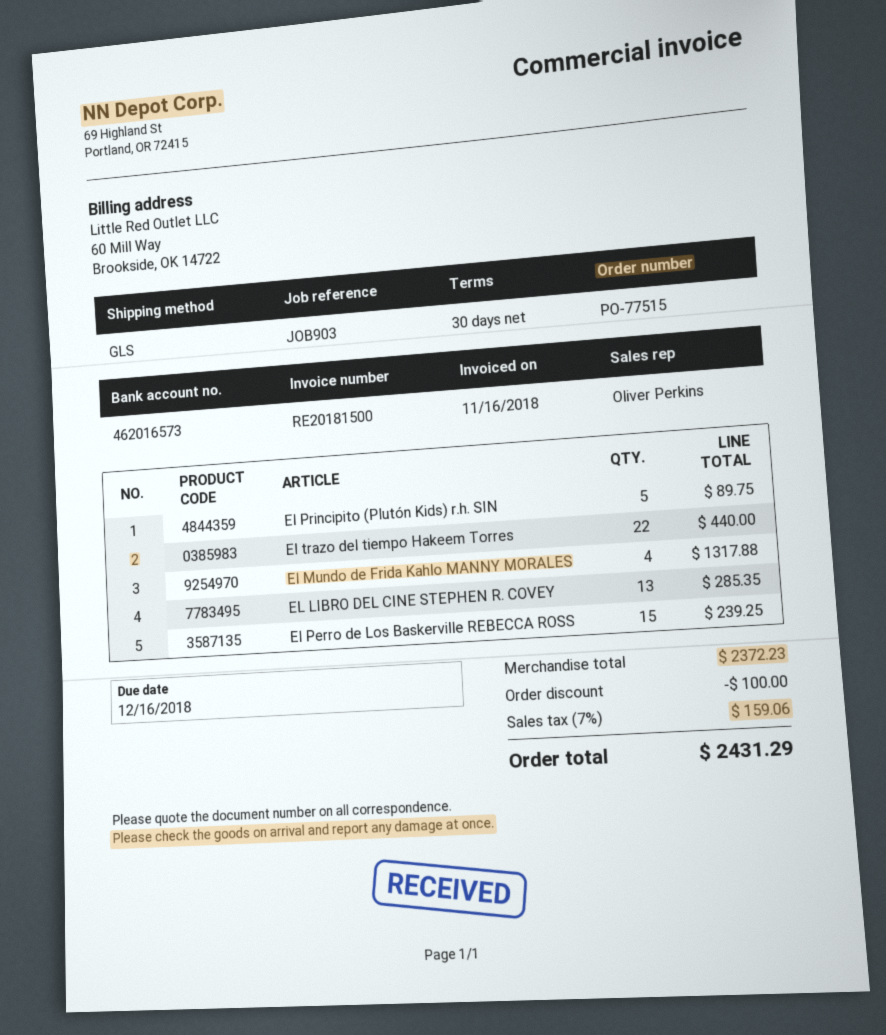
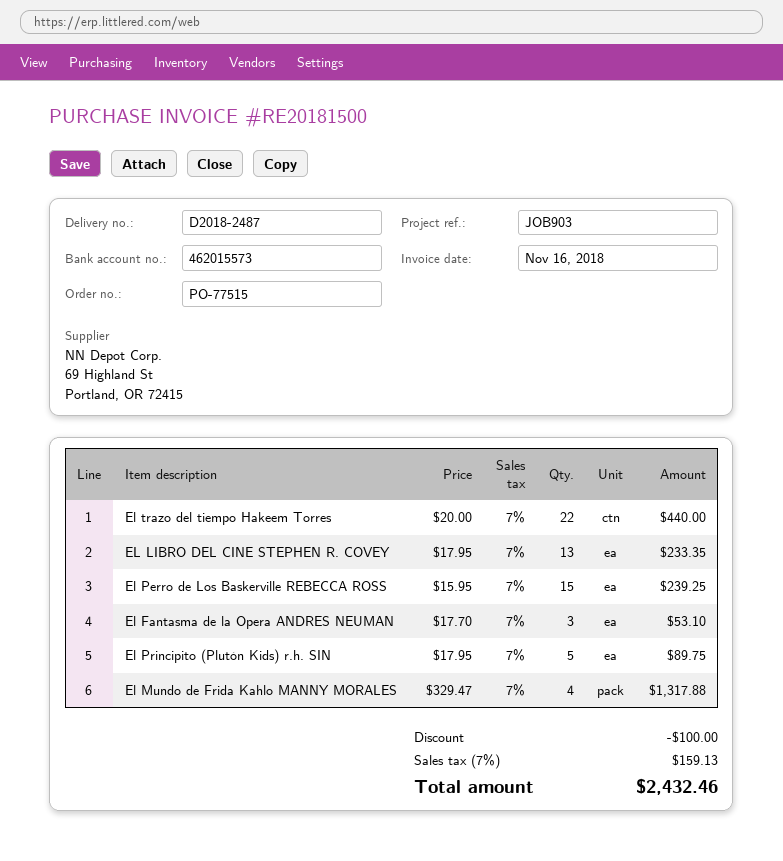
bank account: 462016573 -> 462015573
EL LIBRO DEL CINE STEPHEN R. COVEY: 13 for 285.35 -> 13 for 233.35
El Fantasma de la Opera ANDRES NEUMAN: none -> 3 for 53.10
tax: 7% = 159.06 -> 7% = 159.13
total: 2431.29 -> 2432.46

